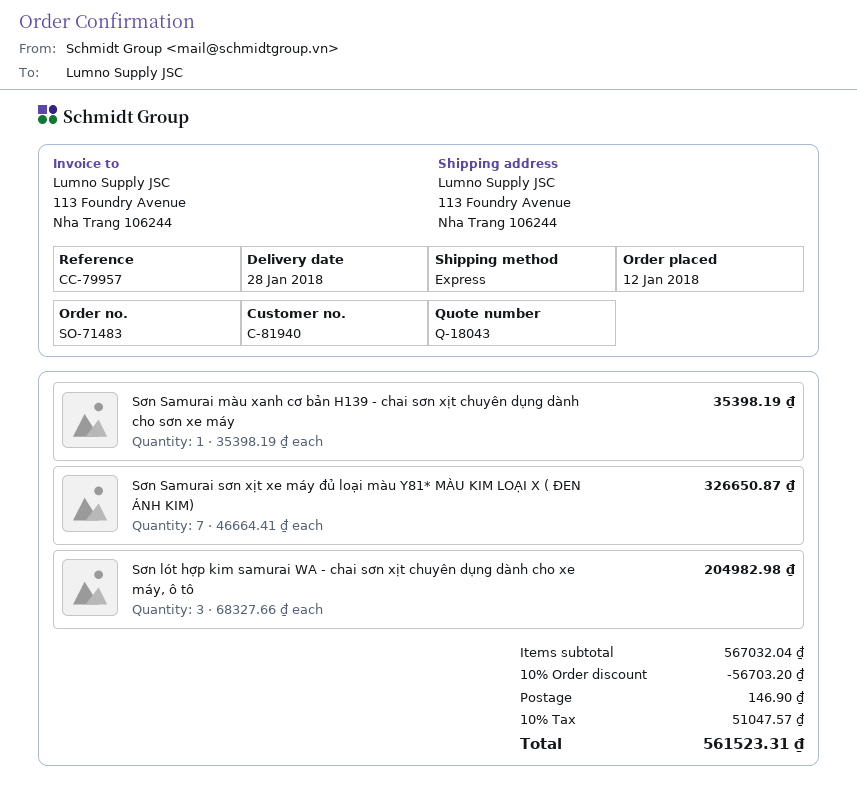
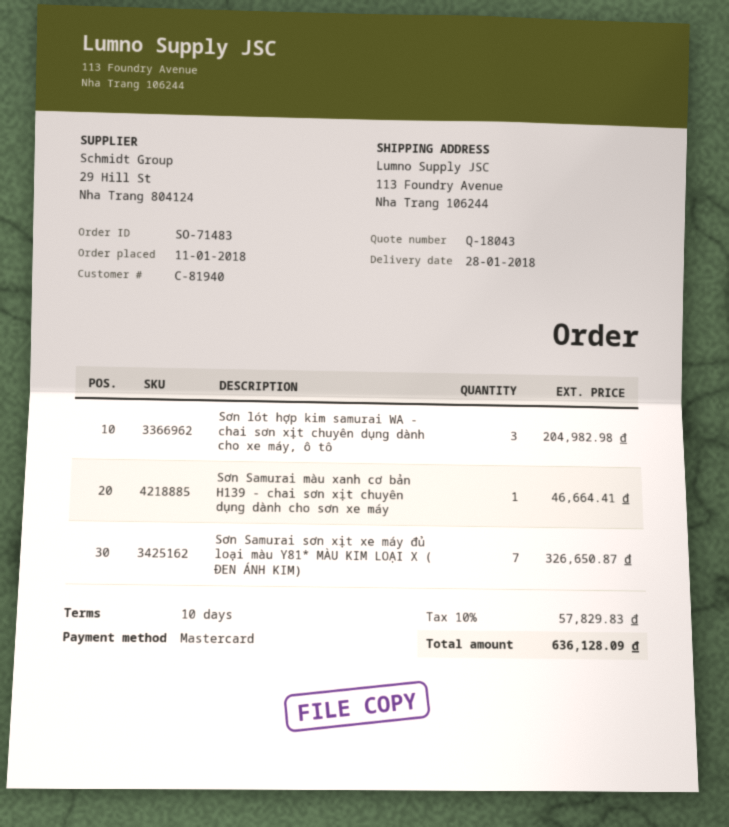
order date: 2018-01-12 -> 2018-01-11
Sơn Samurai màu xanh cơ bản H139 - chai sơn xịt chuyên dụng dành cho sơn xe máy: 1 for 35398.19 -> 1 for 46664.41
discount: 10% = 56703.20 -> none
shipping: 146.90 -> none
tax: 10% = 51047.57 -> 10% = 57829.83
total: 561523.31 -> 636128.09

